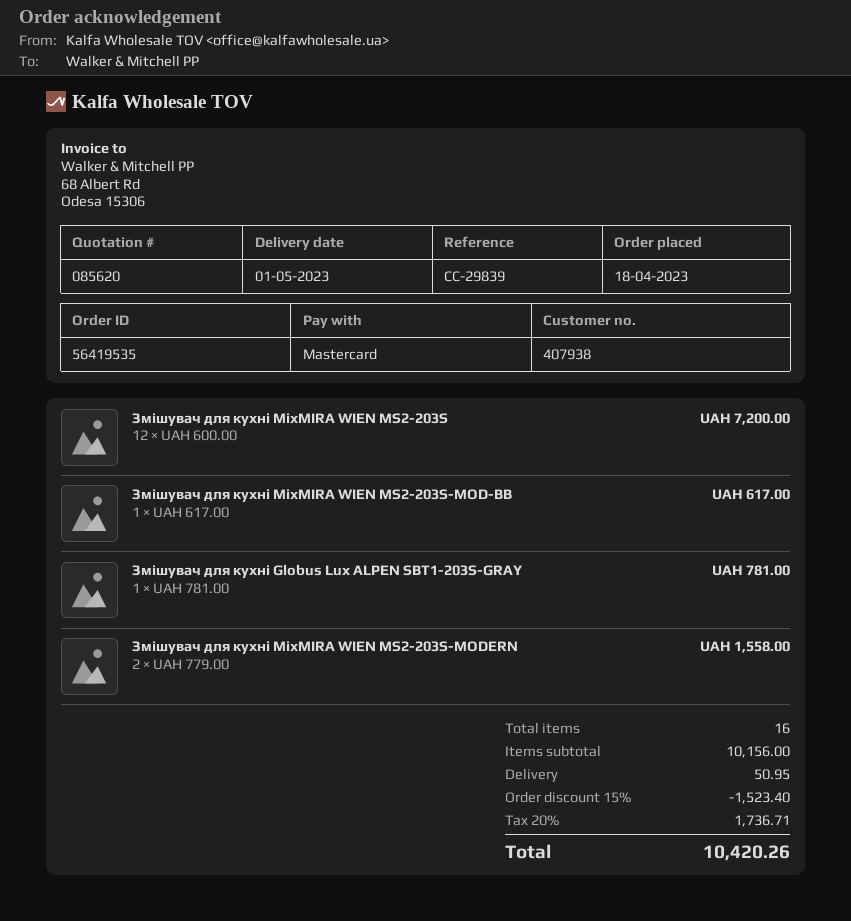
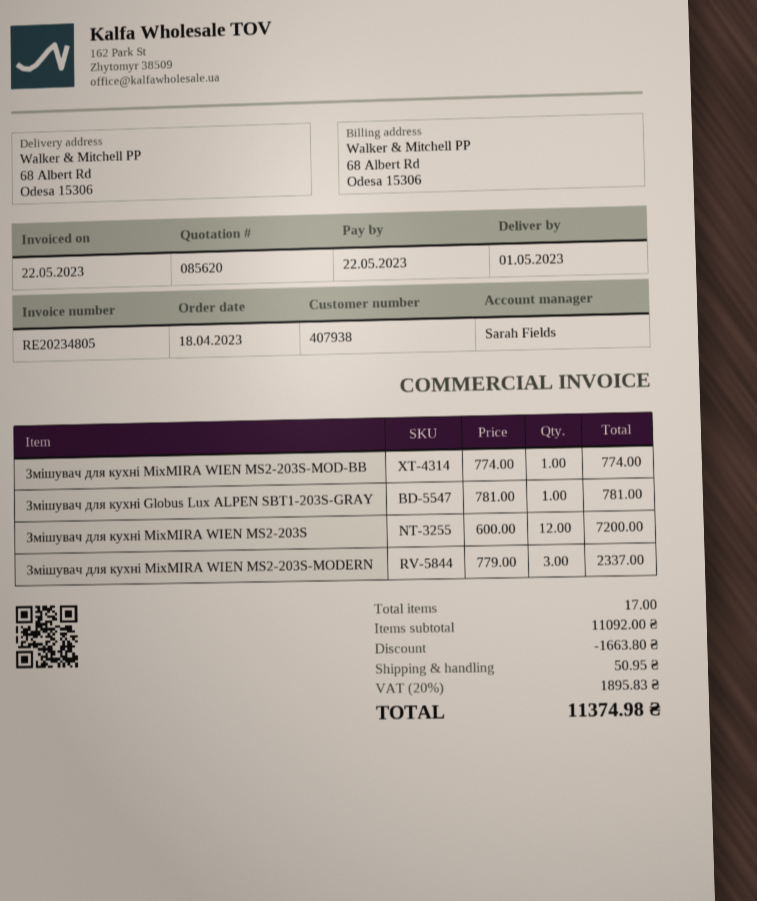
Змішувач для кухні MixMIRA WIEN MS2-203S-MOD-BB: 1 x 617.00 = 617.00 -> 1 x 774.00 = 774.00
Змішувач для кухні MixMIRA WIEN MS2-203S-MODERN: 2 x 779.00 = 1558.00 -> 3 x 779.00 = 2337.00
total quantity: 16 -> 17
subtotal: 10156.00 -> 11092.00
discount: 1523.40 -> 1663.80
tax: 20% = 1736.71 -> 20% = 1895.83
total: 10420.26 -> 11374.98

